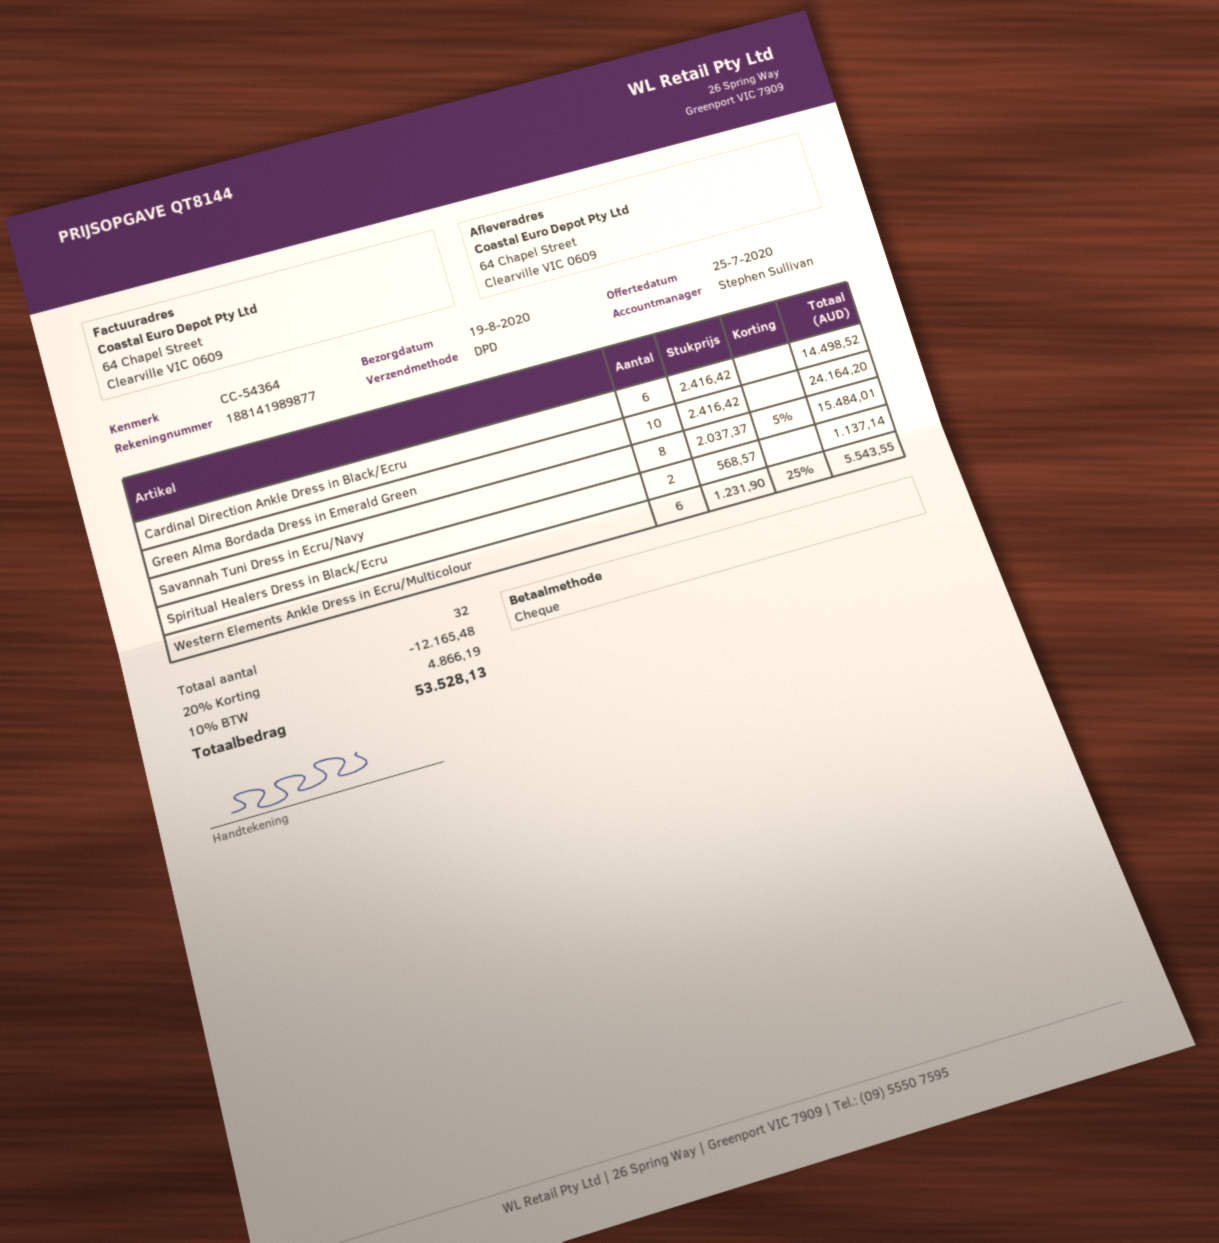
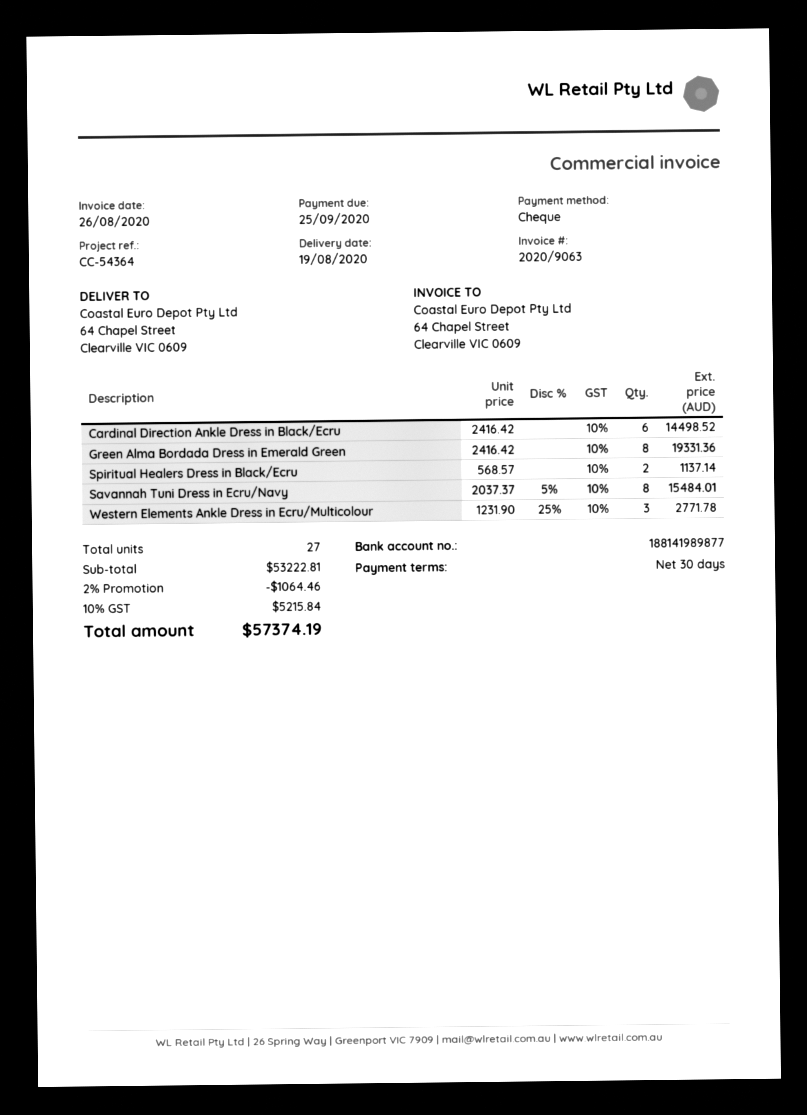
Green Alma Bordada Dress in Emerald Green: 10 x 2416.42 = 24164.20 -> 8 x 2416.42 = 19331.36
Western Elements Ankle Dress in Ecru/Multicolour: 6 x 1231.90 - 25% = 5543.55 -> 3 x 1231.90 - 25% = 2771.78
total quantity: 32 -> 27
discount: 20% = 12165.48 -> 2% = 1064.46
tax: 10% = 4866.19 -> 10% = 5215.84
total: 53528.13 -> 57374.19

